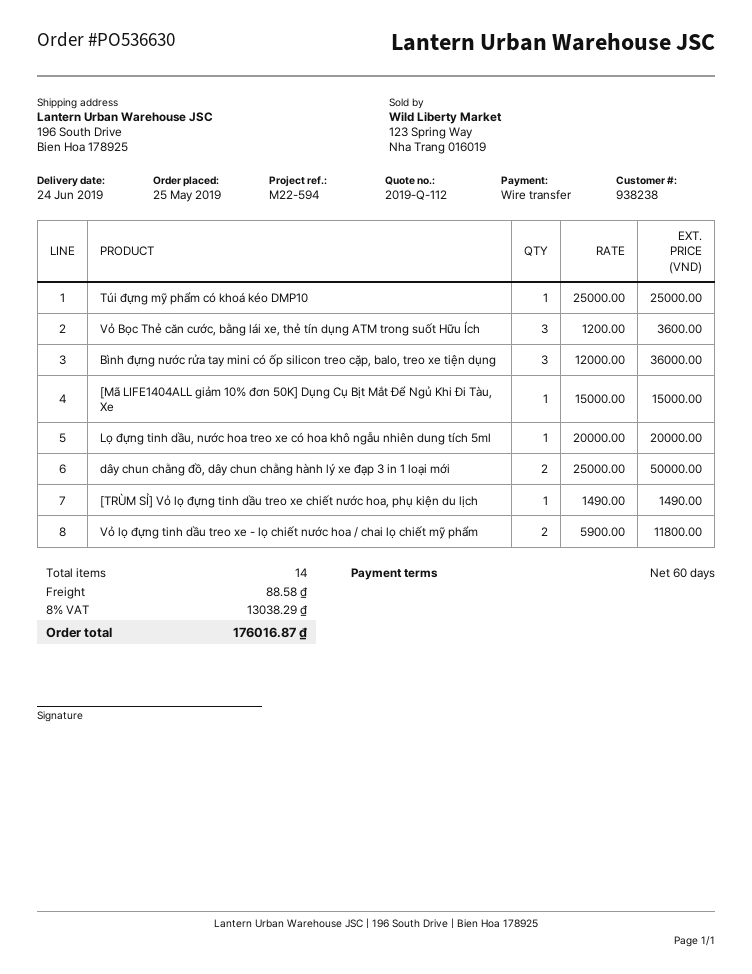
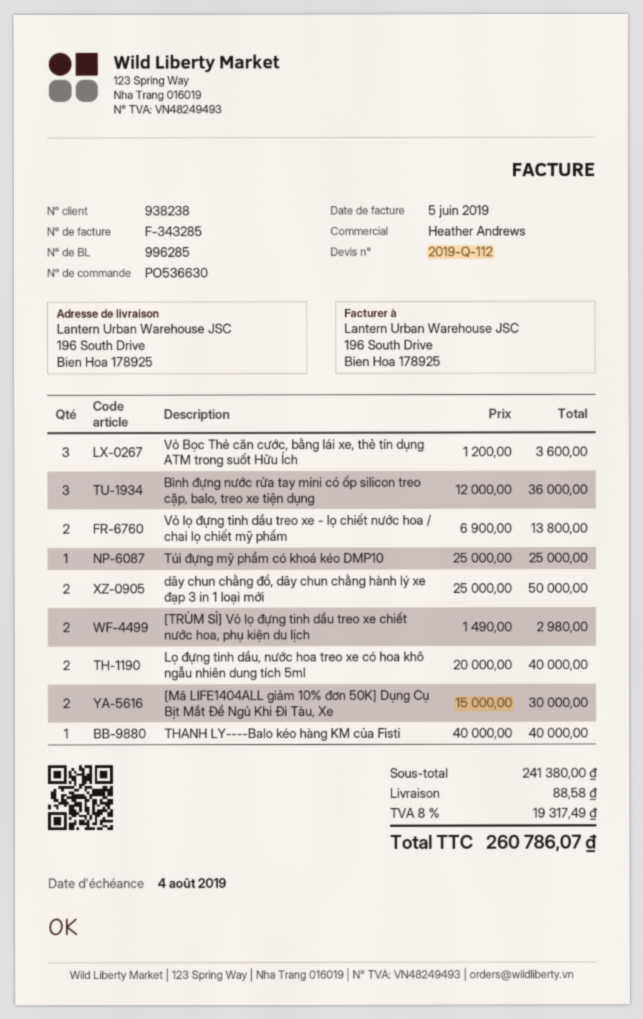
[Mã LIFE1404ALL giảm 10% đơn 50K] Dụng Cụ Bịt Mắt Để Ngủ Khi Đi Tàu, Xe: 1 x 15000.00 = 15000.00 -> 2 x 15000.00 = 30000.00
Lọ đựng tinh dầu, nước hoa treo xe có hoa khô ngẫu nhiên dung tích 5ml: 1 x 20000.00 = 20000.00 -> 2 x 20000.00 = 40000.00
[TRÙM SỈ] Vỏ lọ đựng tinh dầu treo xe chiết nước hoa, phụ kiện du lịch: 1 x 1490.00 = 1490.00 -> 2 x 1490.00 = 2980.00
Vỏ lọ đựng tinh dầu treo xe - lọ chiết nước hoa / chai lọ chiết mỹ phẩm: 2 x 5900.00 = 11800.00 -> 2 x 6900.00 = 13800.00
THANH LY----Balo kéo hàng KM của Fisti: none -> 1 x 40000.00 = 40000.00
tax: 8% = 13038.29 -> 8% = 19317.49
total: 176016.87 -> 260786.07

